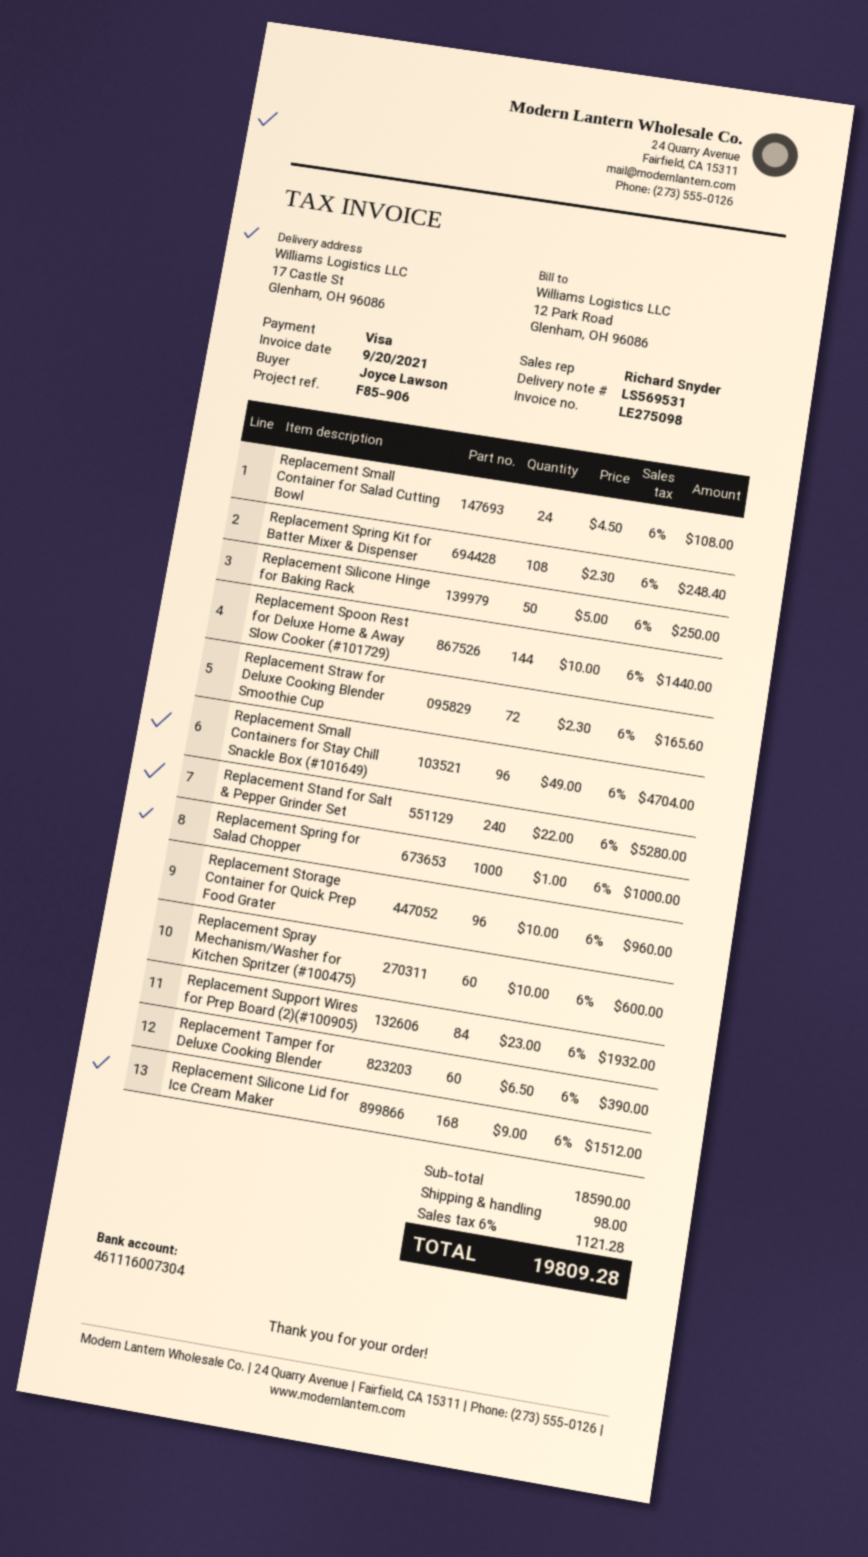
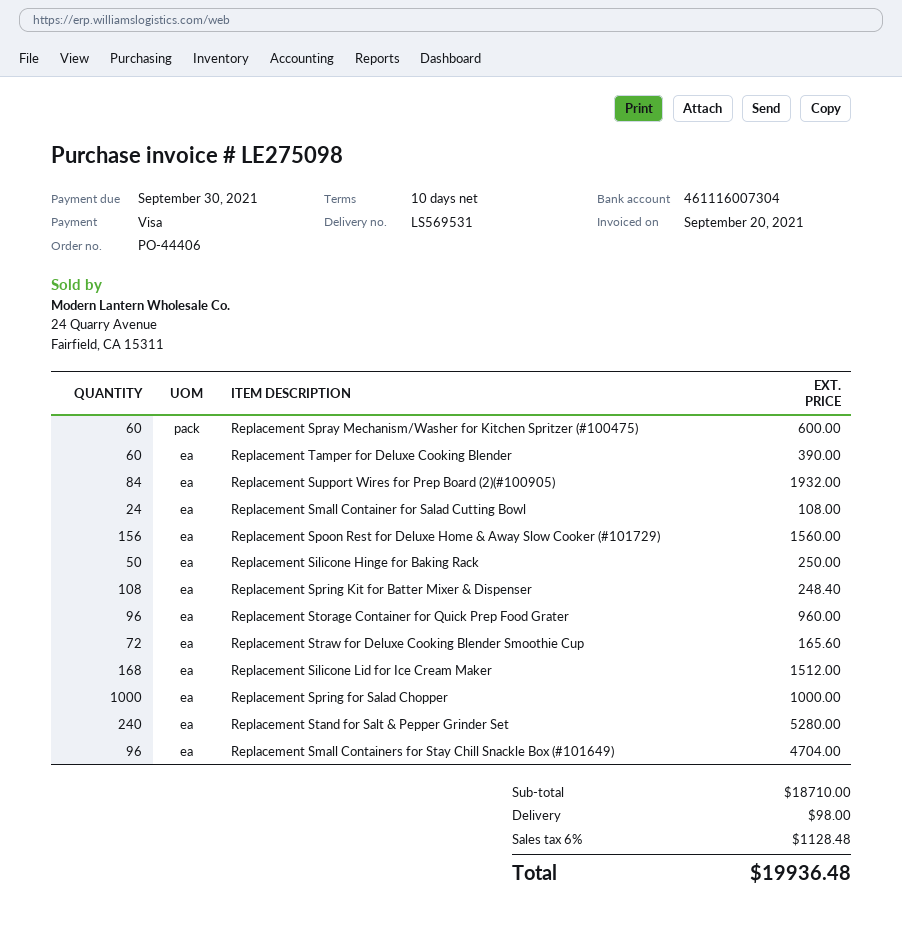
Replacement Spoon Rest for Deluxe Home & Away Slow Cooker (#101729): 144 for 1440.00 -> 156 for 1560.00
subtotal: 18590.00 -> 18710.00
tax: 6% = 1121.28 -> 6% = 1128.48
total: 19809.28 -> 19936.48

